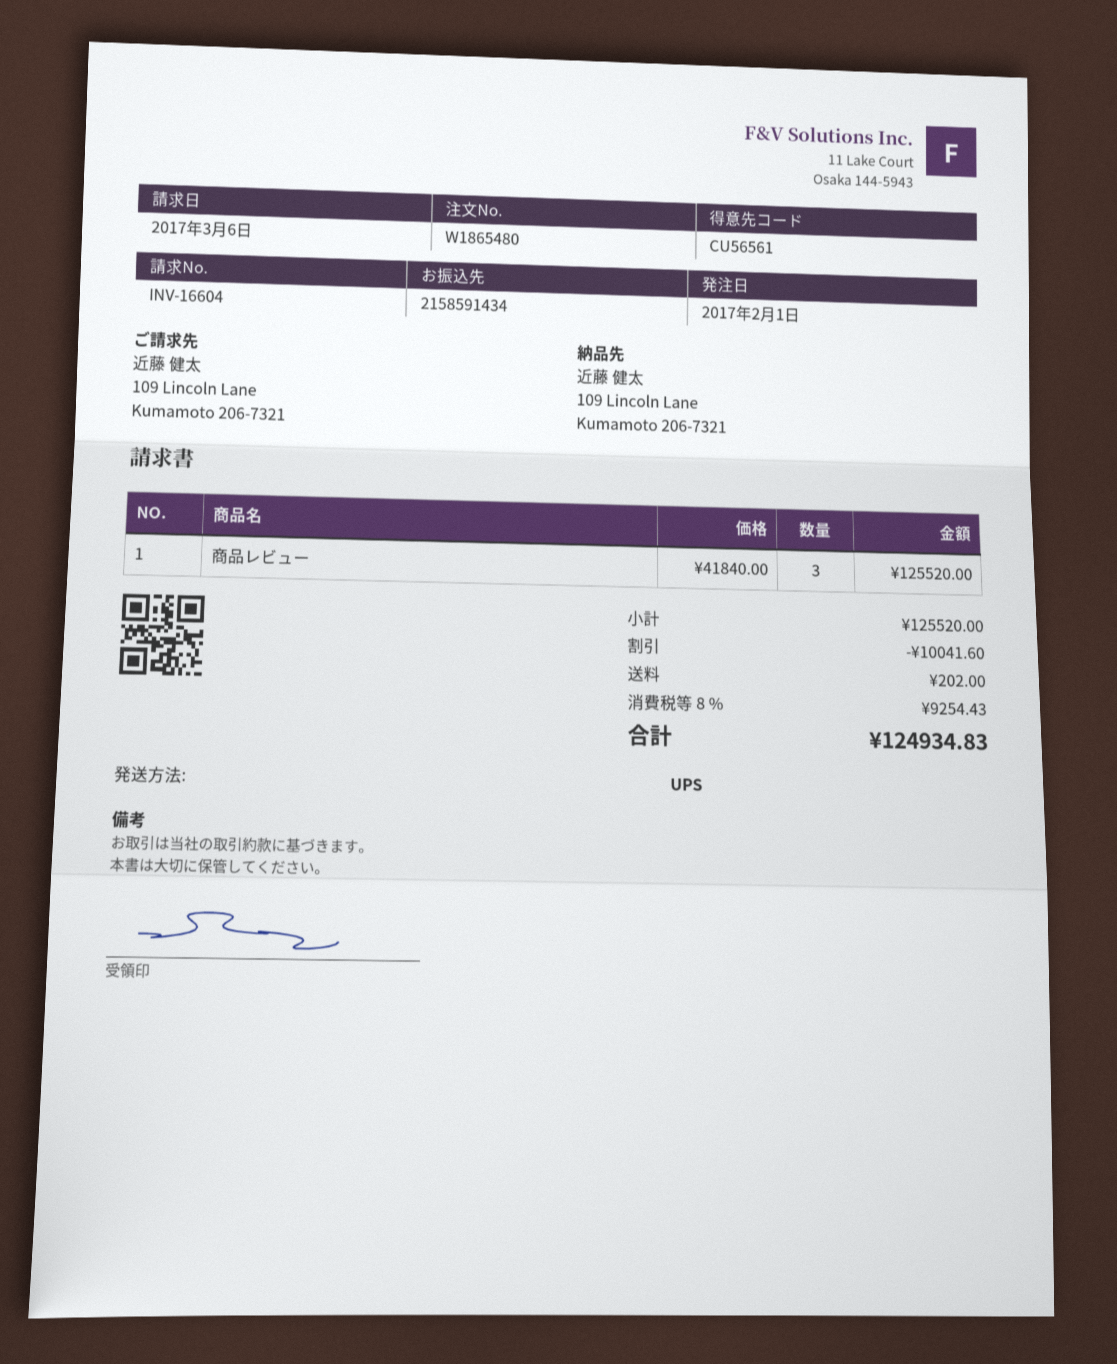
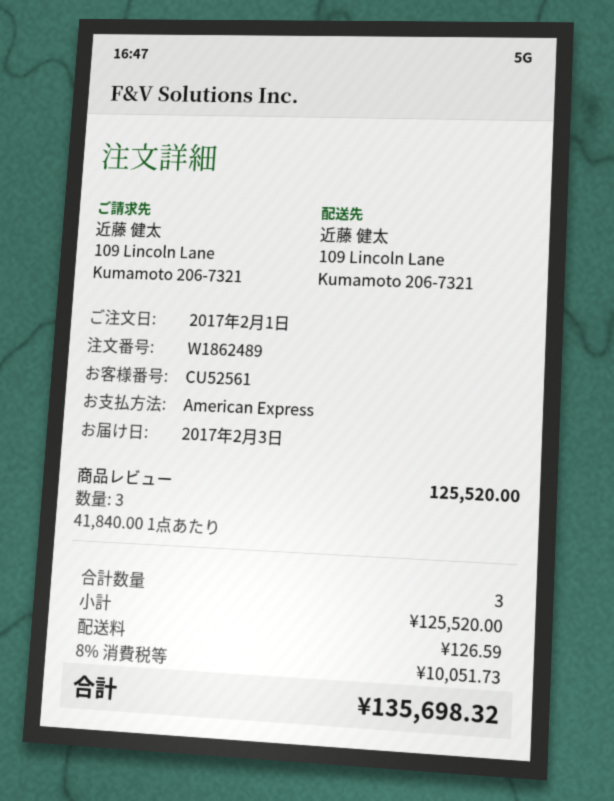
order number: W1865480 -> W1862489
customer number: CU56561 -> CU52561
discount: 10041.60 -> none
shipping: 202.00 -> 126.59
tax: 8% = 9254.43 -> 8% = 10051.73
total: 124934.83 -> 135698.32

